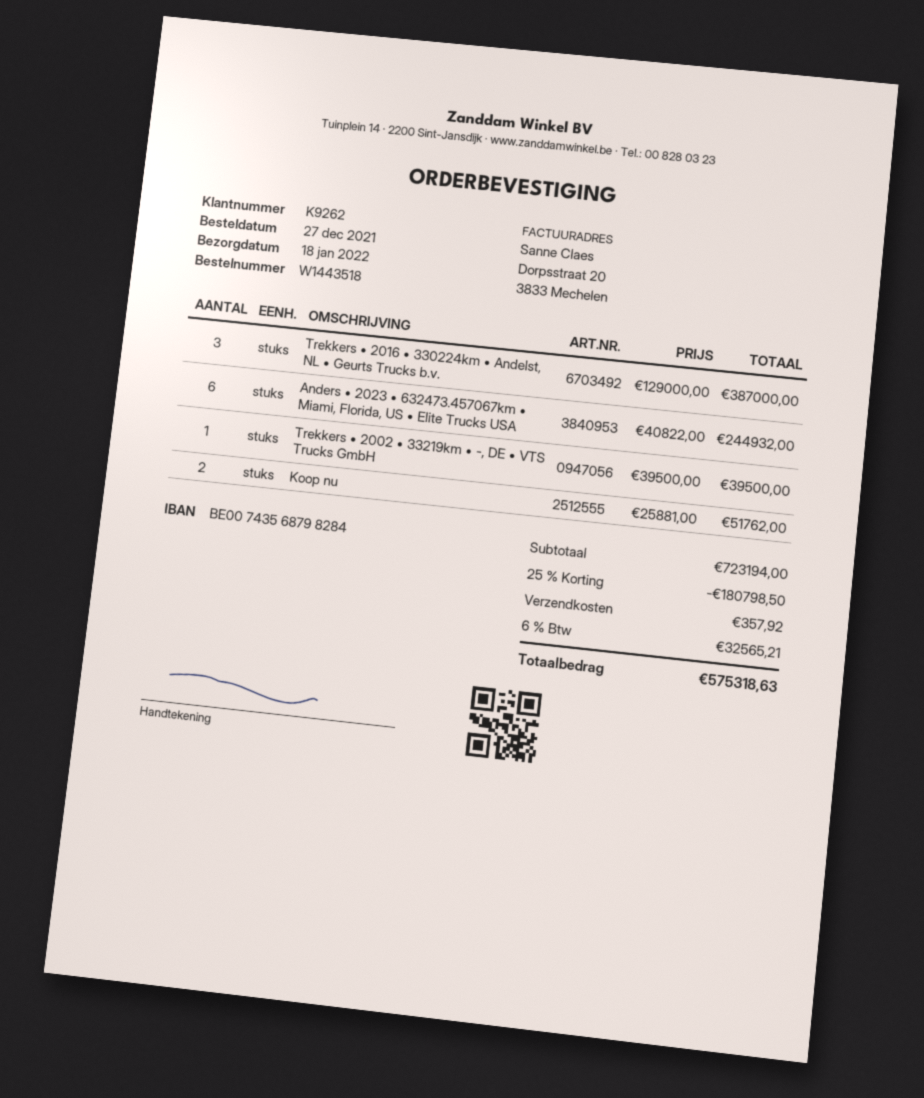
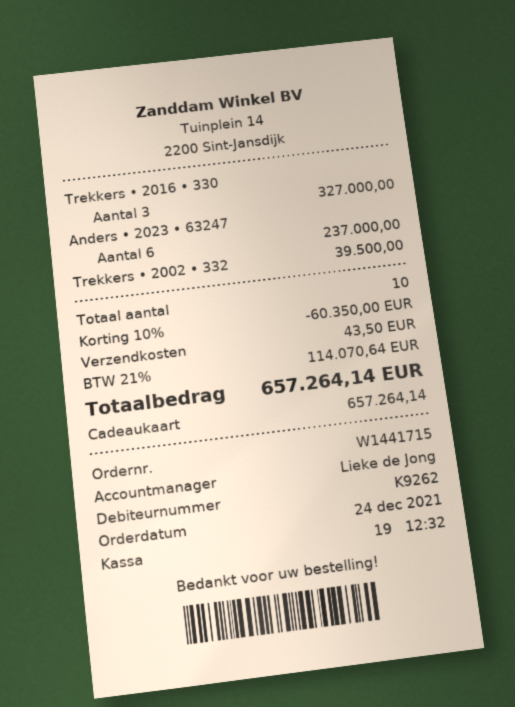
order number: W1443518 -> W1441715
order date: 2021-12-27 -> 2021-12-24
Trekkers • 2016 • 330224km • Andelst, NL • Geurts Trucks b.v.: 3 for 387000.00 -> 3 for 327000.00
Anders • 2023 • 632473.457067km • Miami, Florida, US • Elite Trucks USA: 6 for 244932.00 -> 6 for 237000.00
Koop nu: 2 for 51762.00 -> none
discount: 25% = 180798.50 -> 10% = 60350.00
shipping: 357.92 -> 43.50
tax: 6% = 32565.21 -> 21% = 114070.64
total: 575318.63 -> 657264.14

